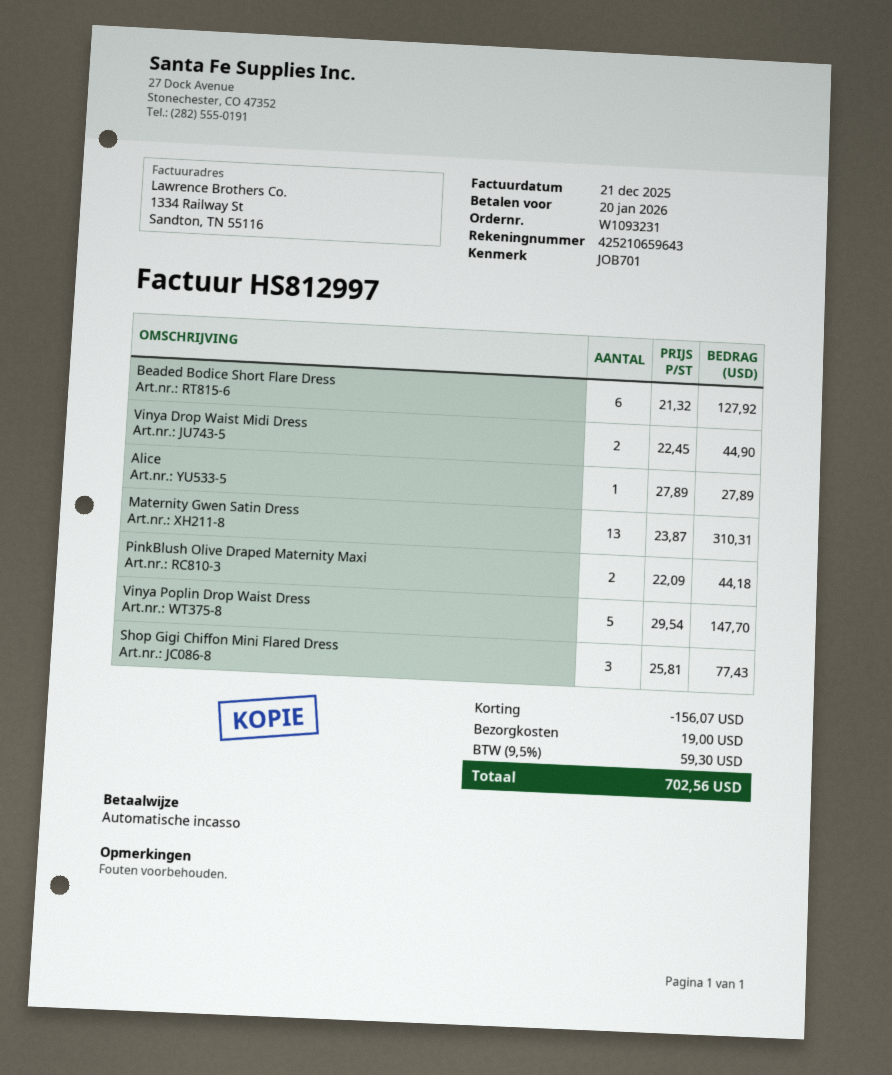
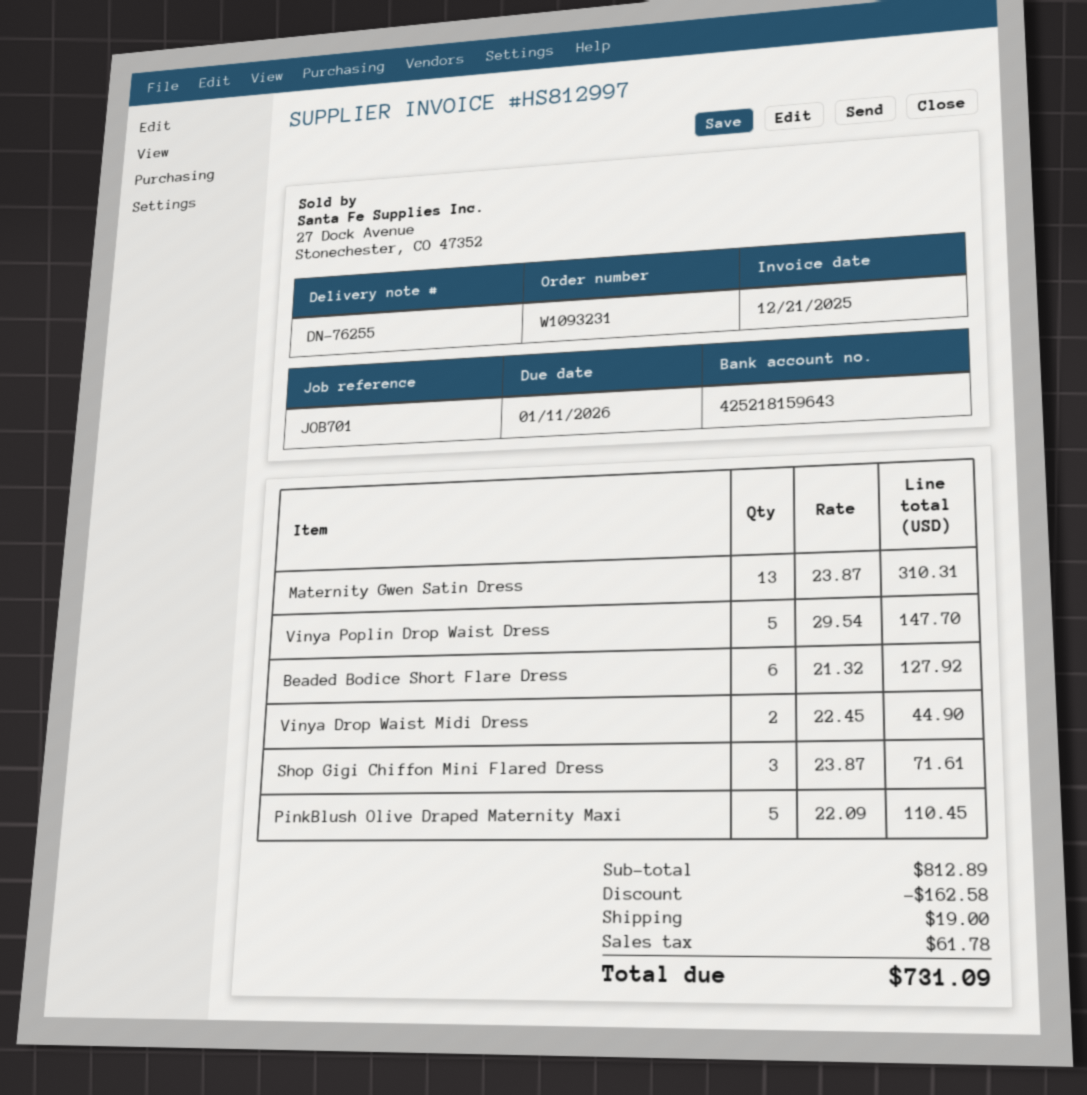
due date: 2026-01-20 -> 2026-01-11
bank account: 425210659643 -> 425218159643
Alice: 1 x 27.89 = 27.89 -> none
PinkBlush Olive Draped Maternity Maxi: 2 x 22.09 = 44.18 -> 5 x 22.09 = 110.45
Shop Gigi Chiffon Mini Flared Dress: 3 x 25.81 = 77.43 -> 3 x 23.87 = 71.61
discount: 156.07 -> 162.58
tax: 59.30 -> 61.78
total: 702.56 -> 731.09

